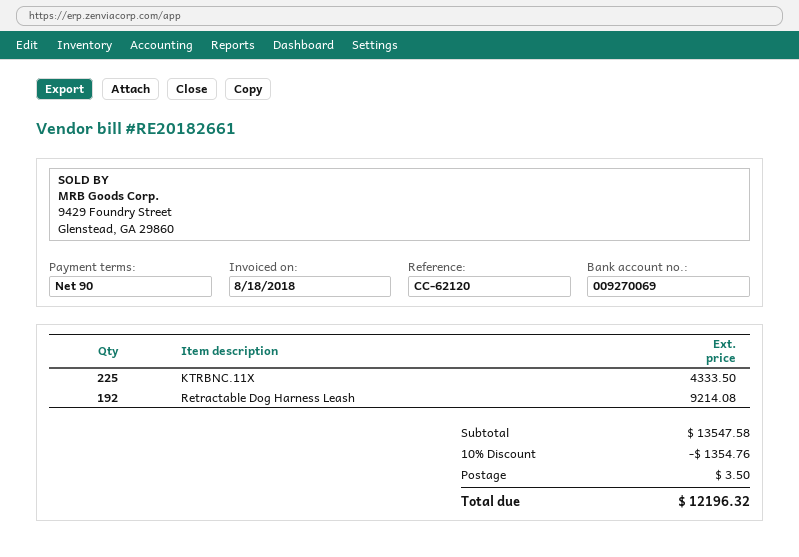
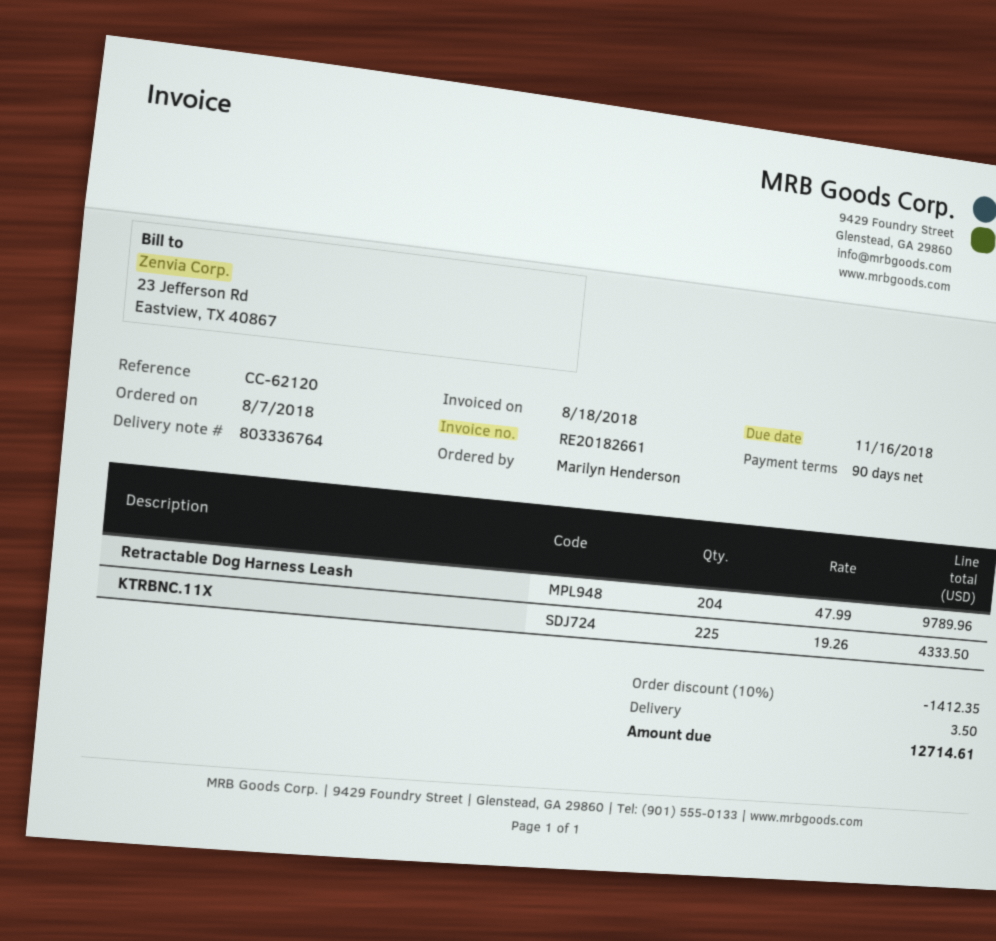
Retractable Dog Harness Leash: 192 for 9214.08 -> 204 for 9789.96
discount: 10% = 1354.76 -> 10% = 1412.35
total: 12196.32 -> 12714.61

